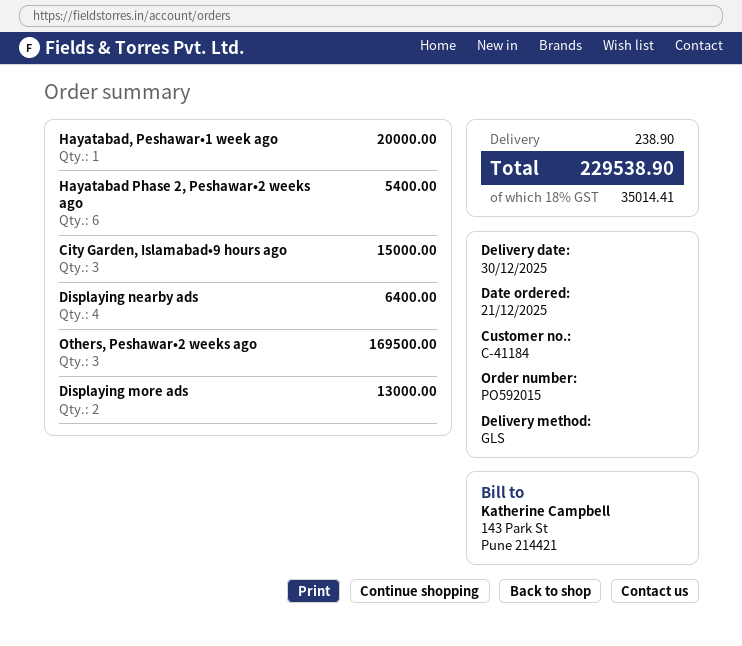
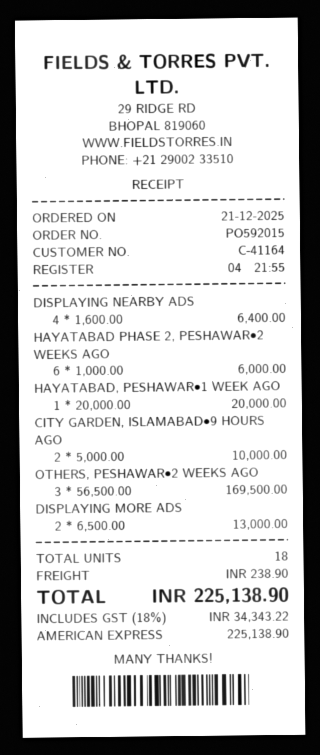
customer number: C-41184 -> C-41164
Hayatabad Phase 2, Peshawar•2 weeks ago: 6 for 5400.00 -> 6 for 6000.00
City Garden, Islamabad•9 hours ago: 3 for 15000.00 -> 2 for 10000.00
tax: 18% = 35014.41 -> 18% = 34343.22
total: 229538.90 -> 225138.90

